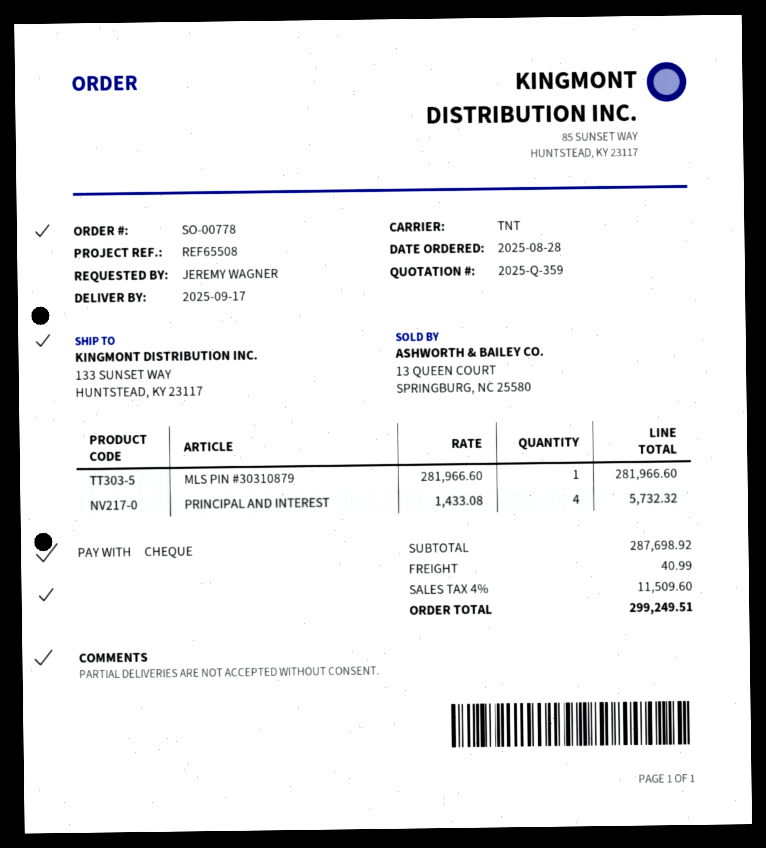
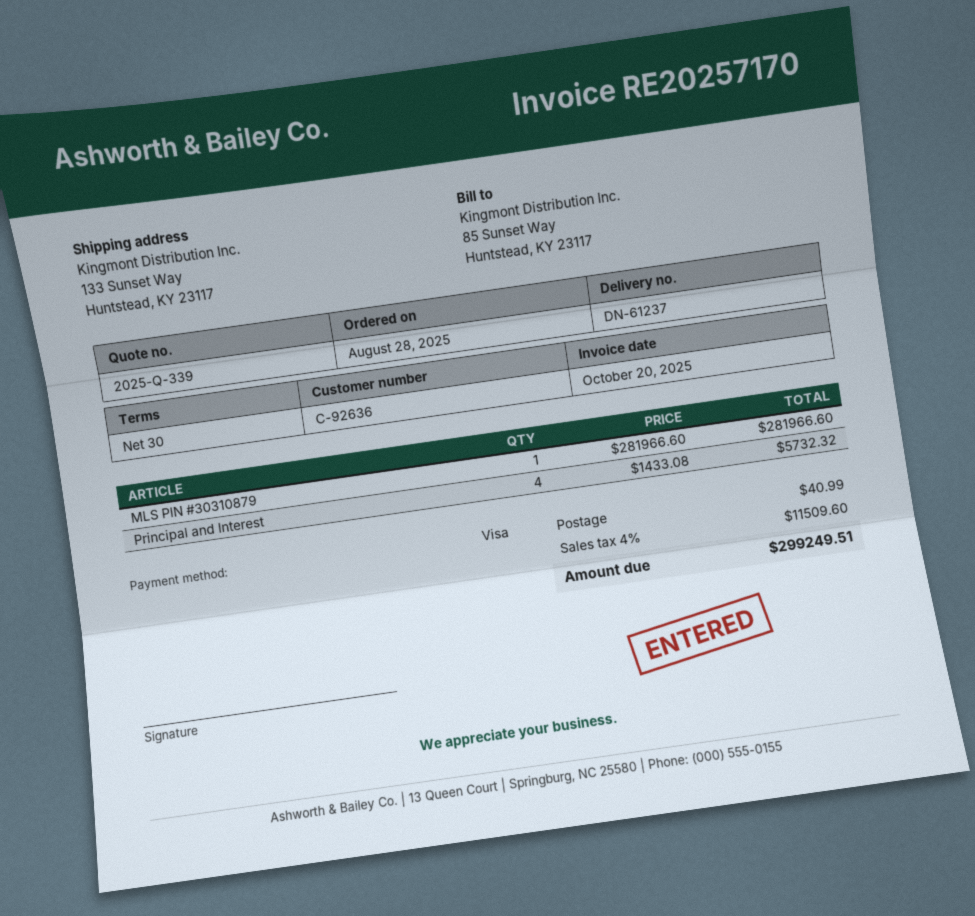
quote number: 2025-Q-359 -> 2025-Q-339
payment method: cheque -> Visa

